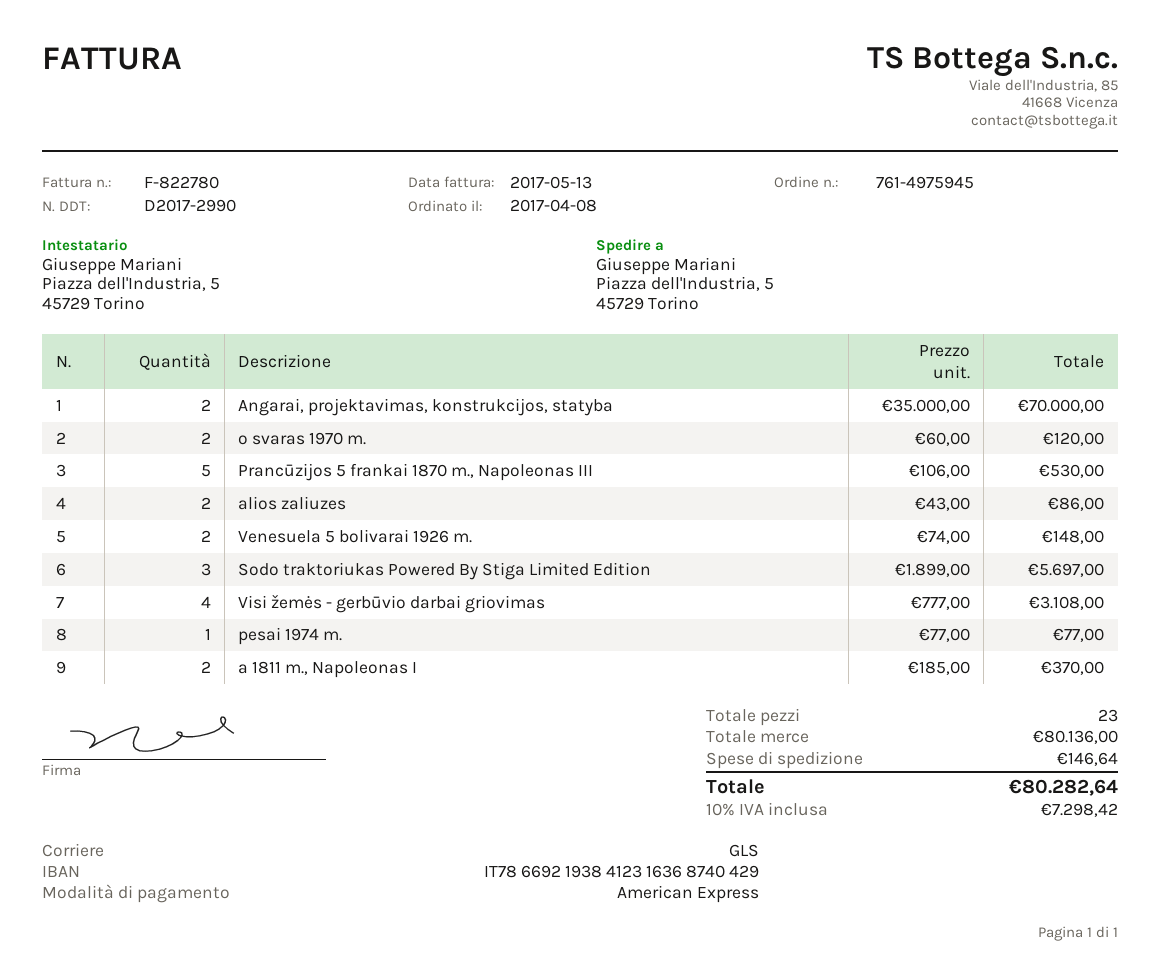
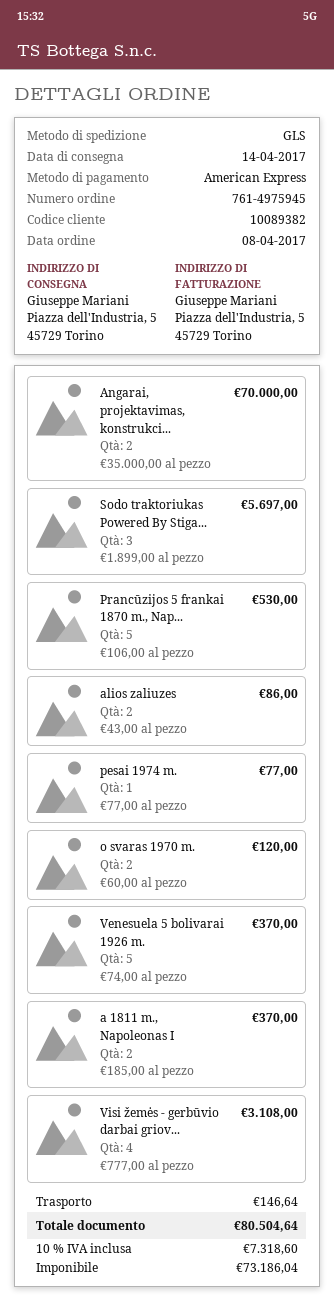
Venesuela 5 bolivarai 1926 m.: 2 x 74.00 = 148.00 -> 5 x 74.00 = 370.00
tax: 10% = 7298.42 -> 10% = 7318.60
total: 80282.64 -> 80504.64

